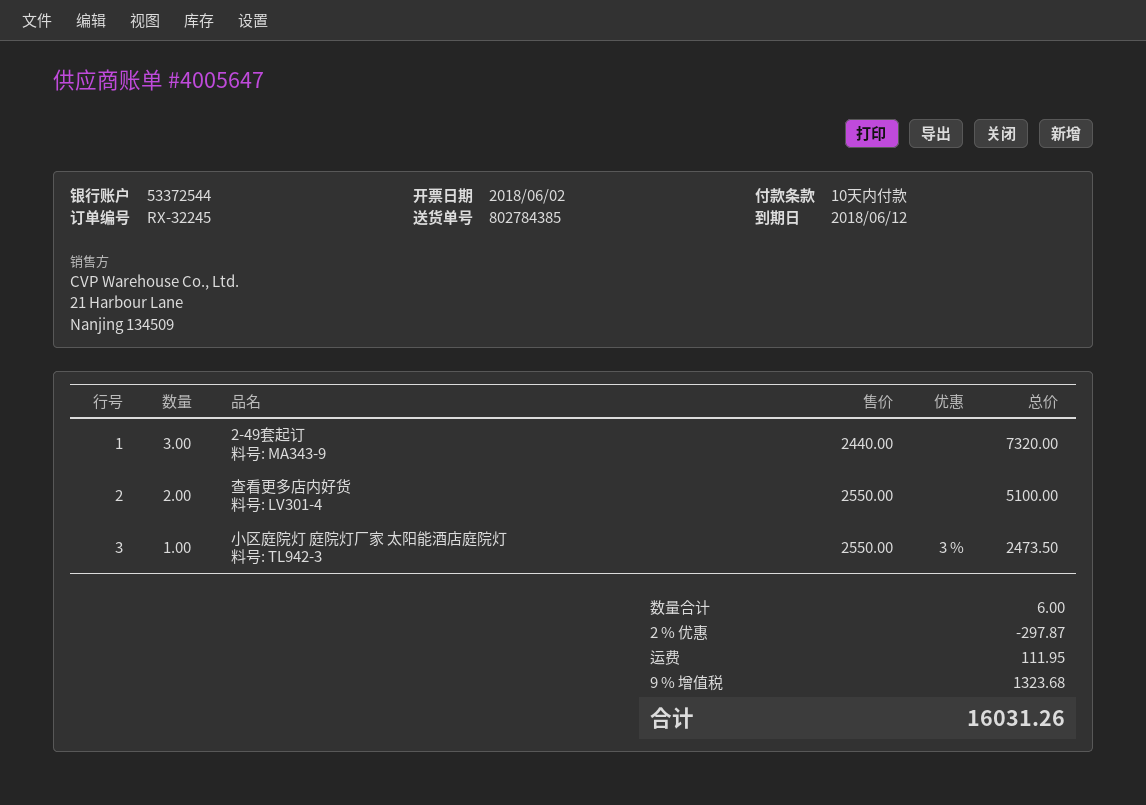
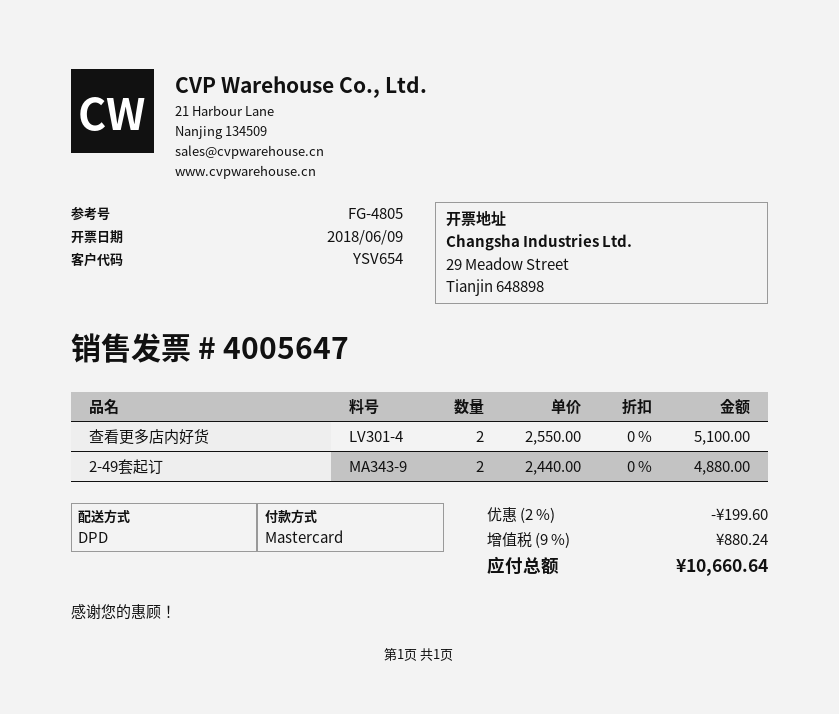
invoice date: 2018-06-02 -> 2018-06-09
2-49套起订: 3 x 2440.00 = 7320.00 -> 2 x 2440.00 = 4880.00
小区庭院灯 庭院灯厂家 太阳能酒店庭院灯: 1 x 2550.00 - 3% = 2473.50 -> none
discount: 2% = 297.87 -> 2% = 199.60
shipping: 111.95 -> none
tax: 9% = 1323.68 -> 9% = 880.24
total: 16031.26 -> 10660.64

